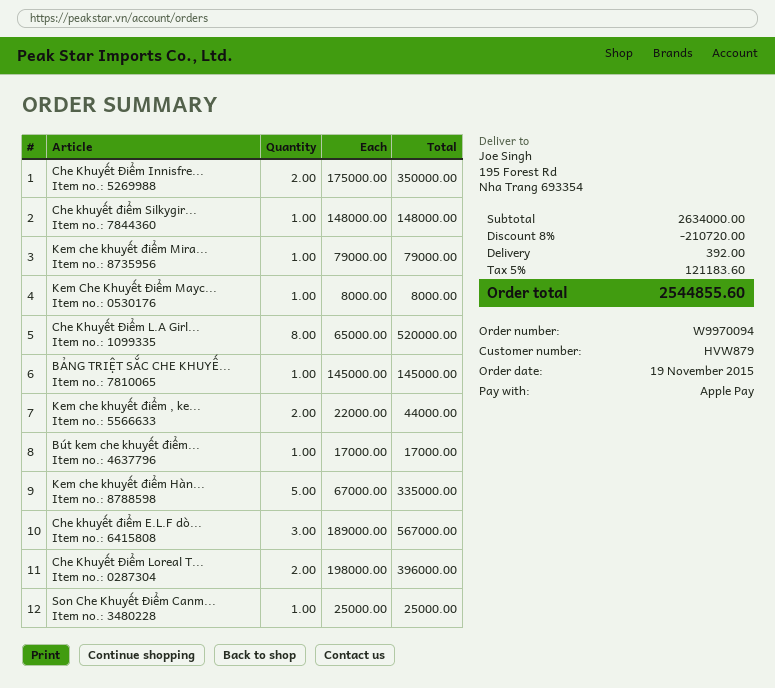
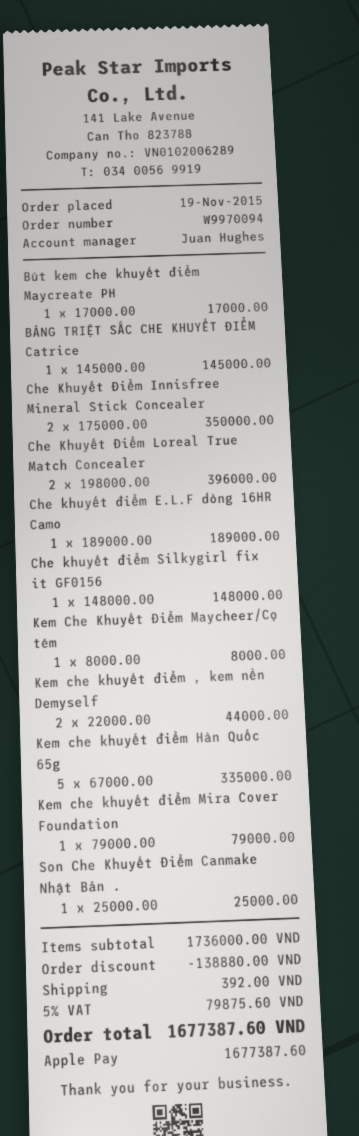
Che Khuyết Điểm L.A Girl...: 8 x 65000.00 = 520000.00 -> none
Che khuyết điểm E.L.F dò...: 3 x 189000.00 = 567000.00 -> 1 x 189000.00 = 189000.00
subtotal: 2634000.00 -> 1736000.00
discount: 210720.00 -> 138880.00
tax: 5% = 121183.60 -> 5% = 79875.60
total: 2544855.60 -> 1677387.60

